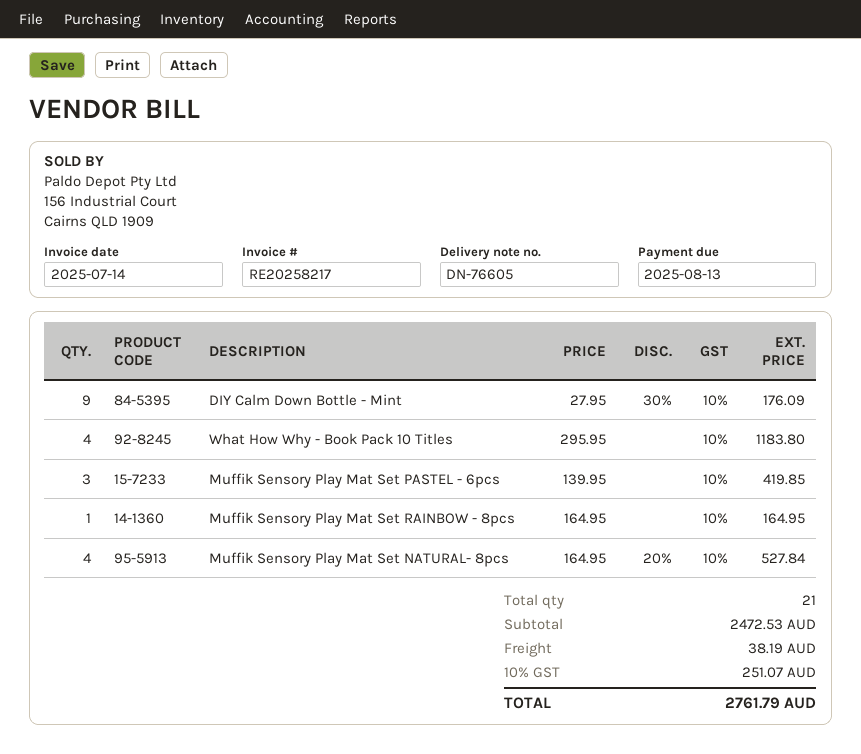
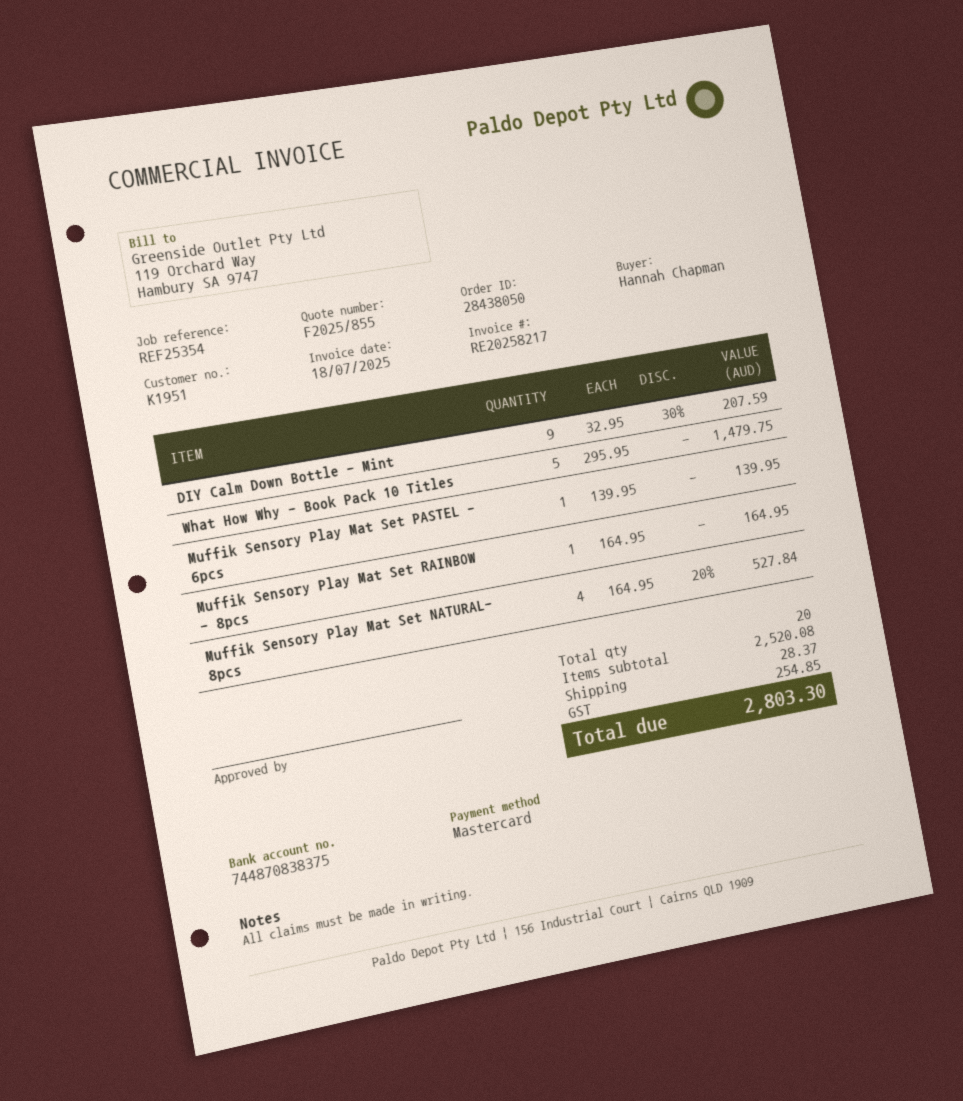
invoice date: 2025-07-14 -> 2025-07-18
DIY Calm Down Bottle - Mint: 9 x 27.95 - 30% = 176.09 -> 9 x 32.95 - 30% = 207.59
What How Why - Book Pack 10 Titles: 4 x 295.95 = 1183.80 -> 5 x 295.95 = 1479.75
Muffik Sensory Play Mat Set PASTEL - 6pcs: 3 x 139.95 = 419.85 -> 1 x 139.95 = 139.95
total quantity: 21 -> 20
subtotal: 2472.53 -> 2520.08
shipping: 38.19 -> 28.37
tax: 251.07 -> 254.85
total: 2761.79 -> 2803.30

